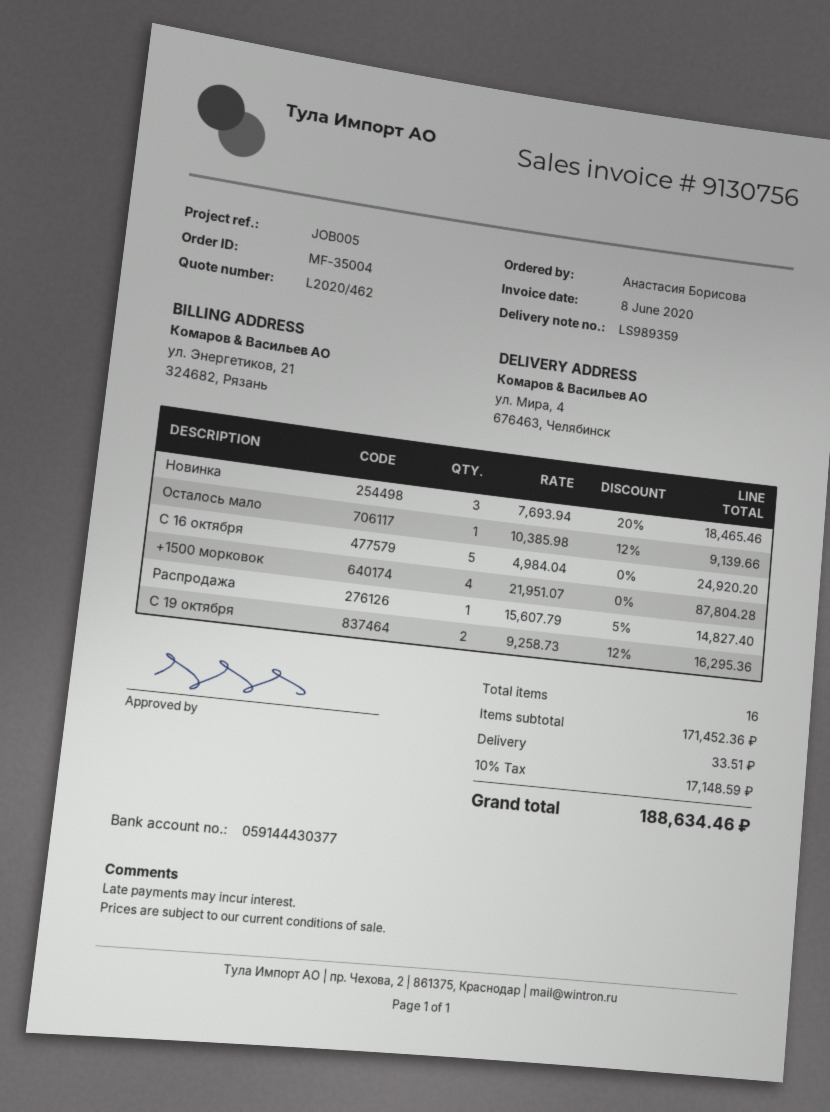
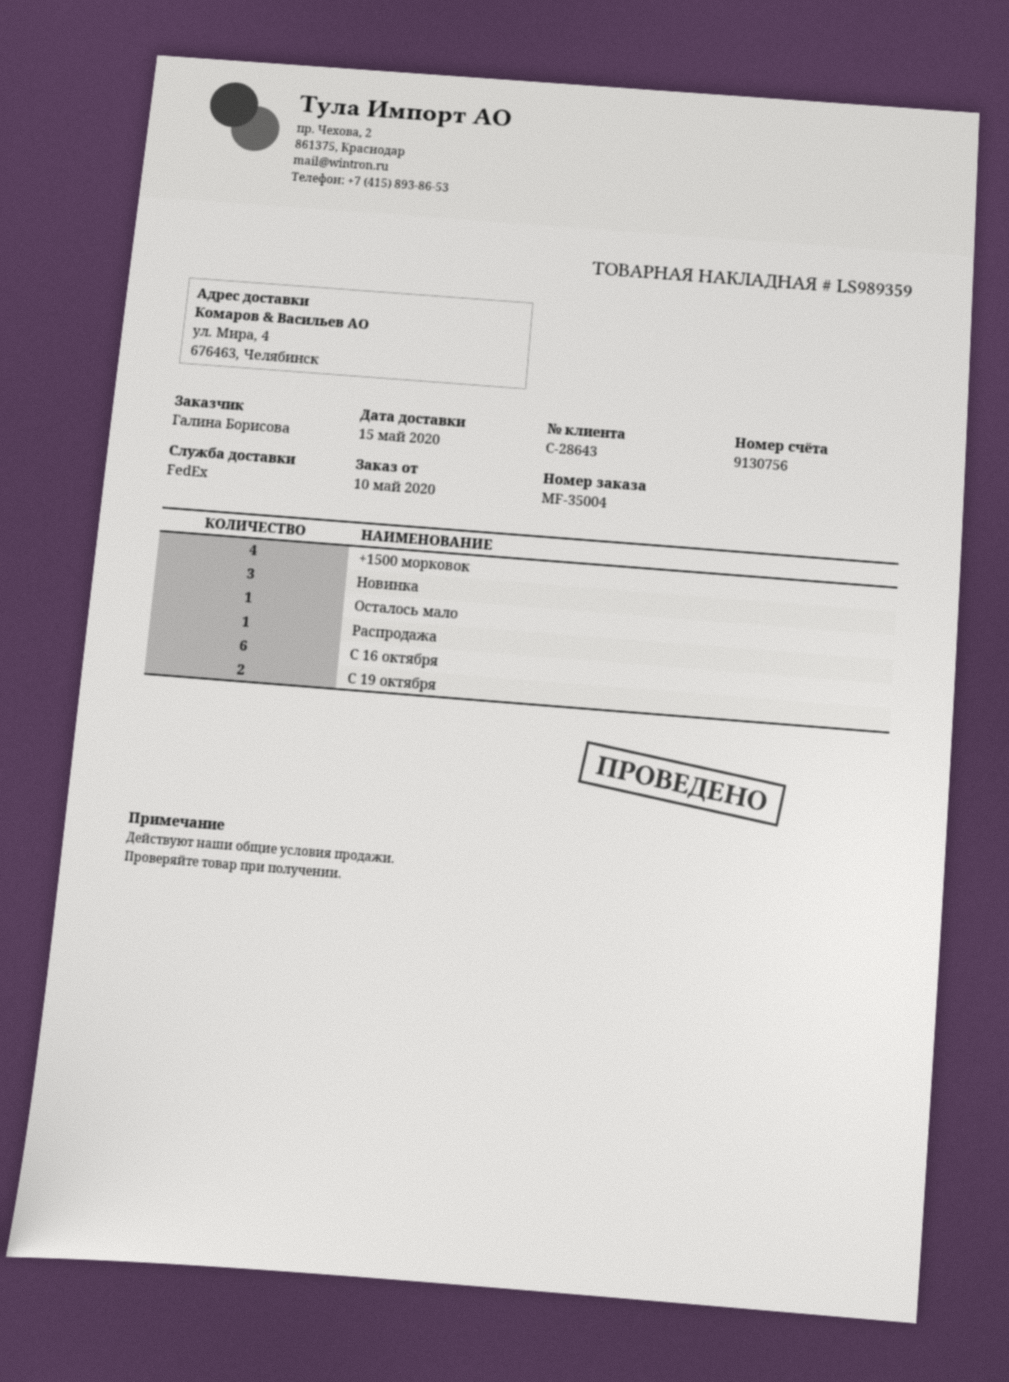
ordered by: Анастасия Борисова -> Галина Борисова
С 16 октября: 5 -> 6

